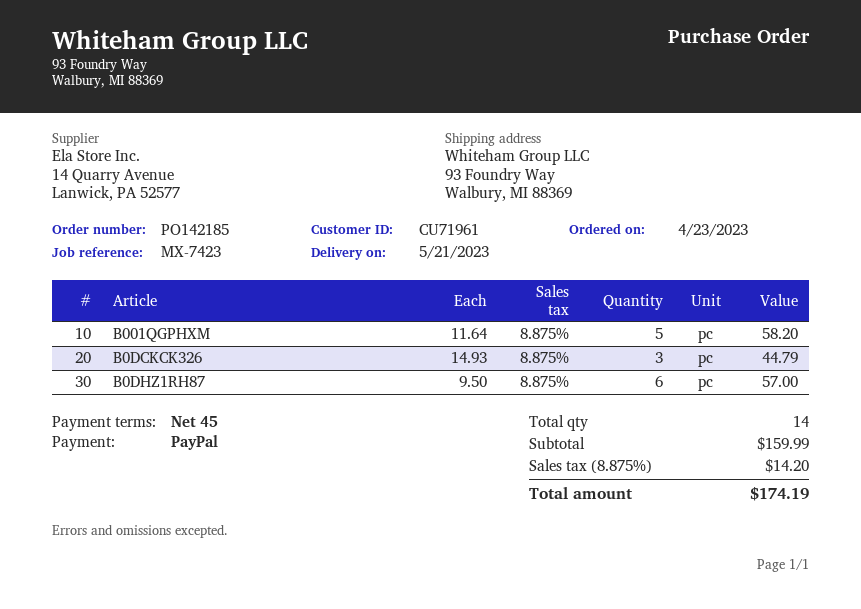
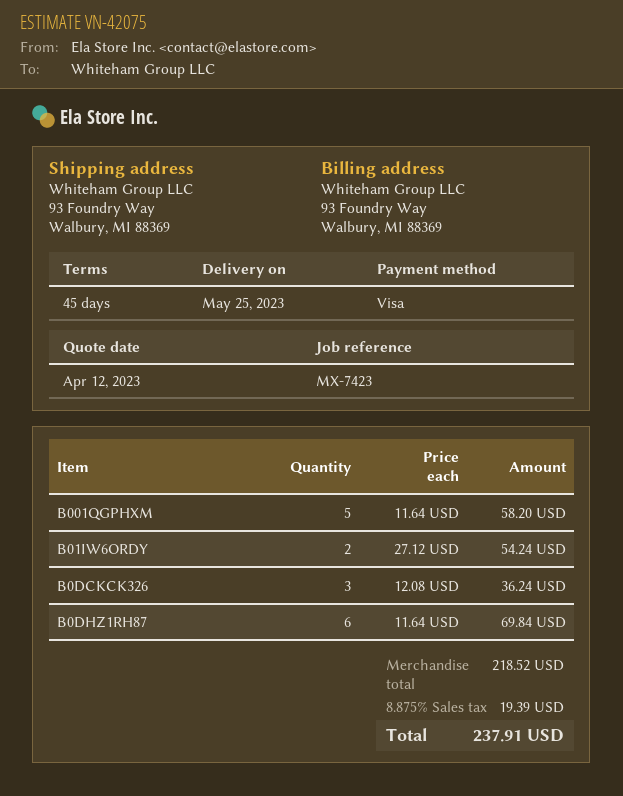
delivery date: 2023-05-21 -> 2023-05-25
payment method: PayPal -> Visa
B0DCKCK326: 3 x 14.93 = 44.79 -> 3 x 12.08 = 36.24
B0DHZ1RH87: 6 x 9.50 = 57.00 -> 6 x 11.64 = 69.84
B01IW6ORDY: none -> 2 x 27.12 = 54.24
subtotal: 159.99 -> 218.52
tax: 8.875% = 14.20 -> 8.875% = 19.39
total: 174.19 -> 237.91

